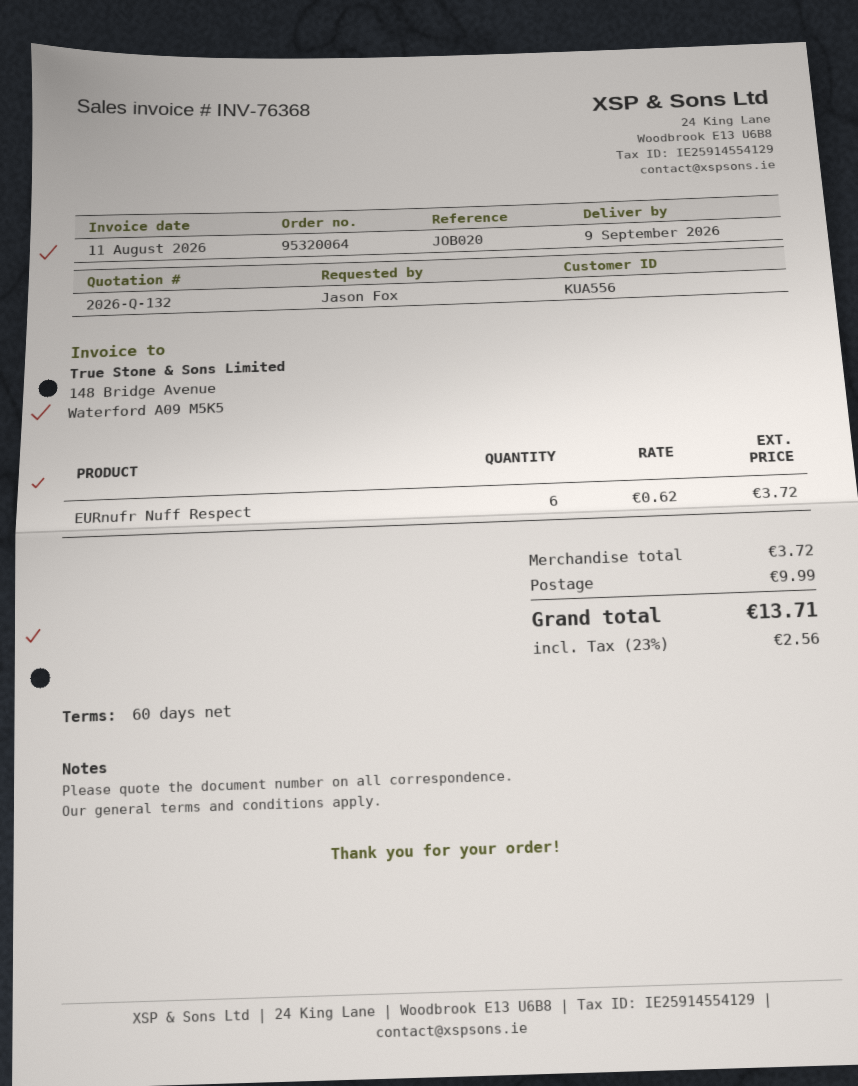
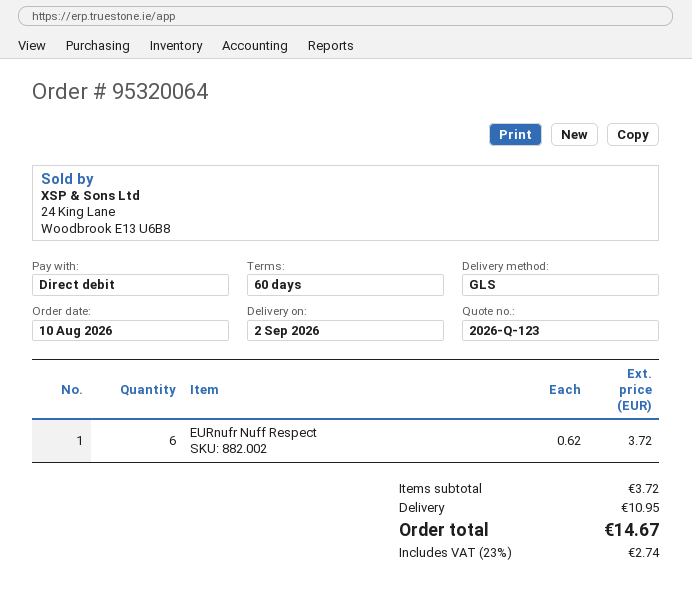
quote number: 2026-Q-132 -> 2026-Q-123
delivery date: 2026-09-09 -> 2026-09-02
shipping: 9.99 -> 10.95
tax: 23% = 2.56 -> 23% = 2.74
total: 13.71 -> 14.67

